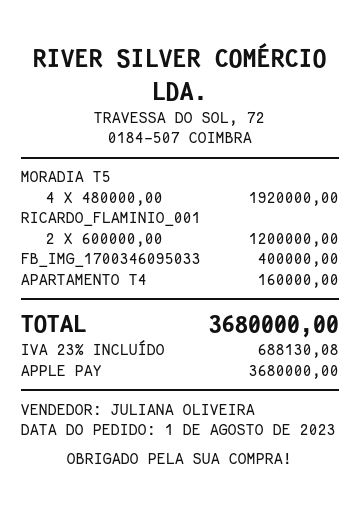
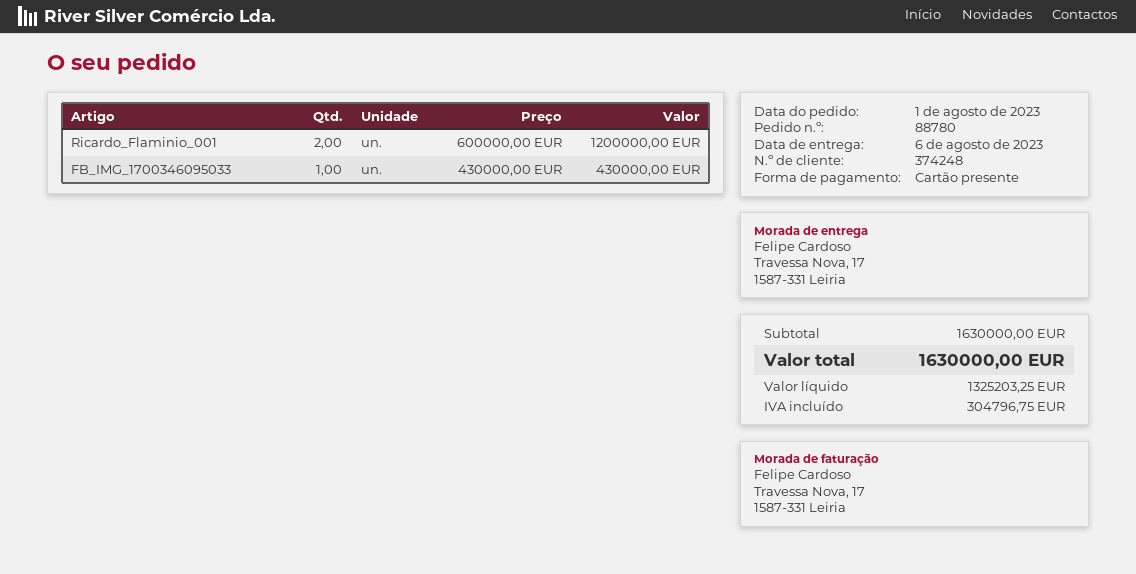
payment method: Apple Pay -> gift card
MORADIA T5: 4 x 480000.00 = 1920000.00 -> none
FB_IMG_1700346095033: 1 x 400000.00 = 400000.00 -> 1 x 430000.00 = 430000.00
APARTAMENTO T4: 1 x 160000.00 = 160000.00 -> none
tax: 688130.08 -> 304796.75
total: 3680000.00 -> 1630000.00

